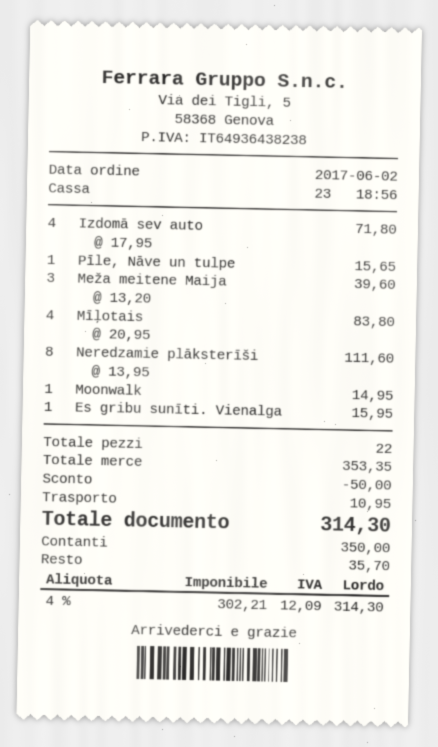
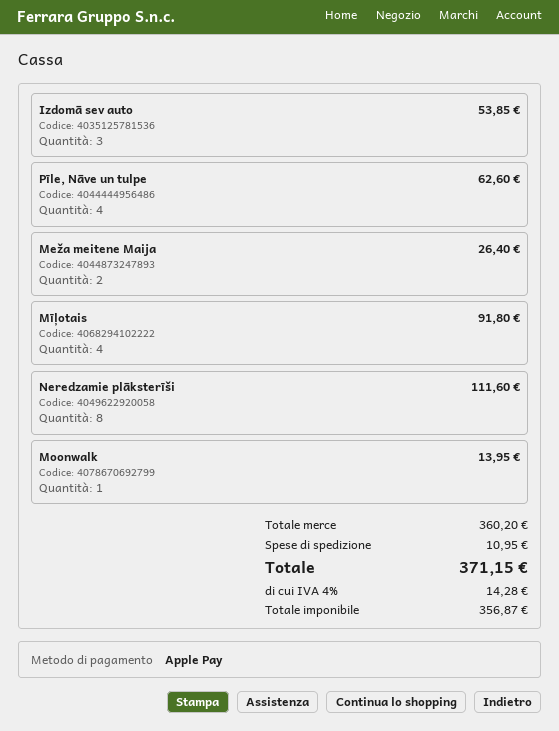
payment method: cash -> Apple Pay
Izdomā sev auto: 4 for 71.80 -> 3 for 53.85
Pīle, Nāve un tulpe: 1 for 15.65 -> 4 for 62.60
Meža meitene Maija: 3 for 39.60 -> 2 for 26.40
Mīļotais: 4 for 83.80 -> 4 for 91.80
Moonwalk: 1 for 14.95 -> 1 for 13.95
Es gribu sunīti. Vienalga: 1 for 15.95 -> none
subtotal: 353.35 -> 360.20
discount: 50.00 -> none
net: 302.21 -> 356.87
tax: 4% = 12.09 -> 4% = 14.28
total: 314.30 -> 371.15

